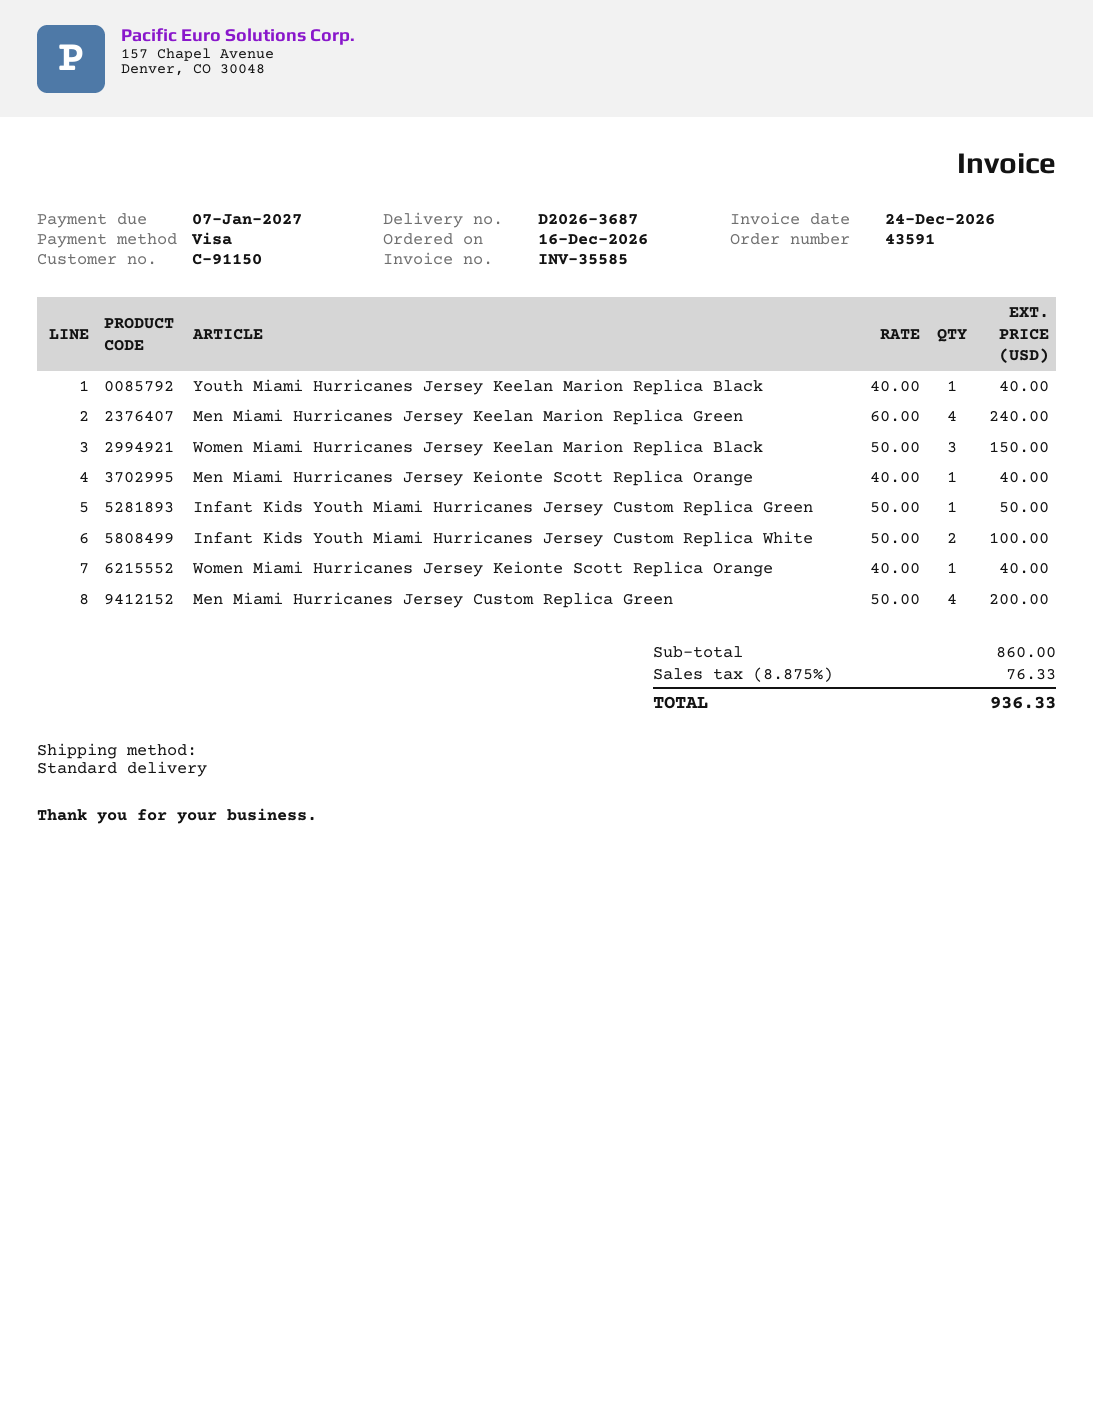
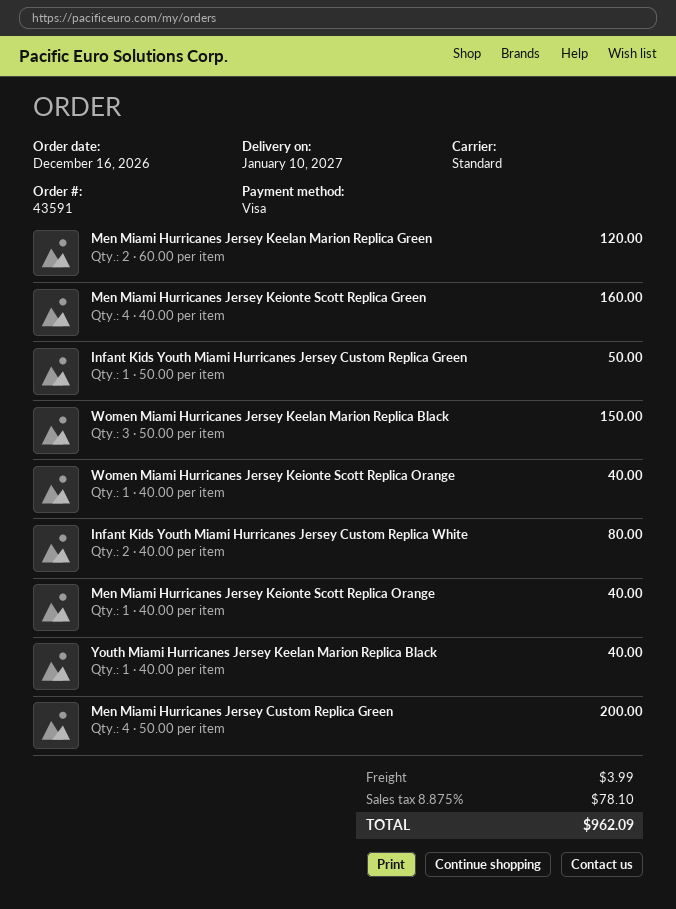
Men Miami Hurricanes Jersey Keelan Marion Replica Green: 4 x 60.00 = 240.00 -> 2 x 60.00 = 120.00
Infant Kids Youth Miami Hurricanes Jersey Custom Replica White: 2 x 50.00 = 100.00 -> 2 x 40.00 = 80.00
Men Miami Hurricanes Jersey Keionte Scott Replica Green: none -> 4 x 40.00 = 160.00
shipping: none -> 3.99
tax: 8.875% = 76.33 -> 8.875% = 78.10
total: 936.33 -> 962.09

